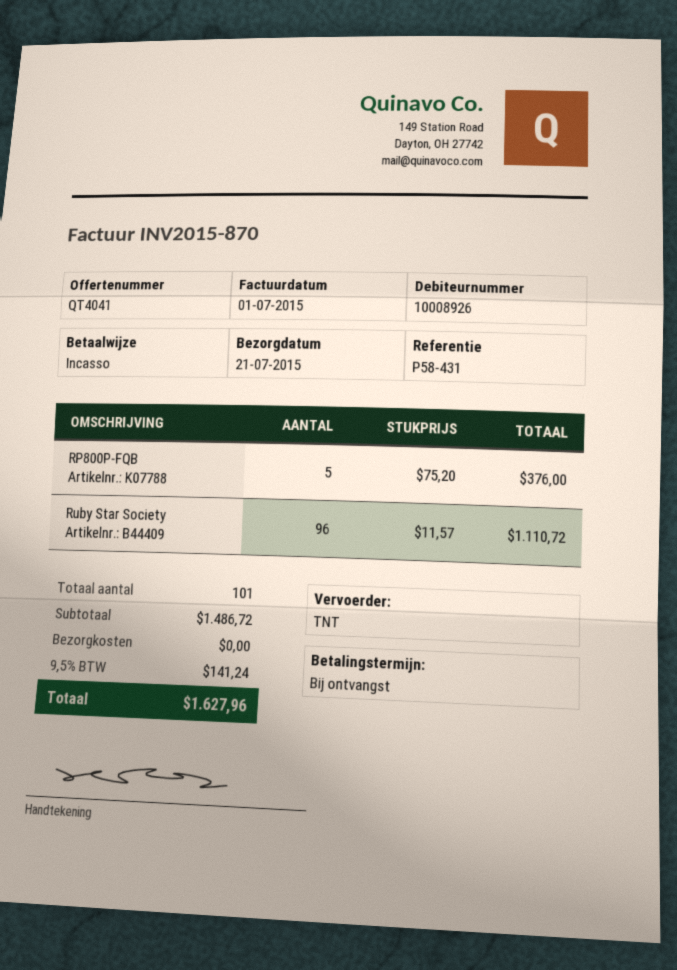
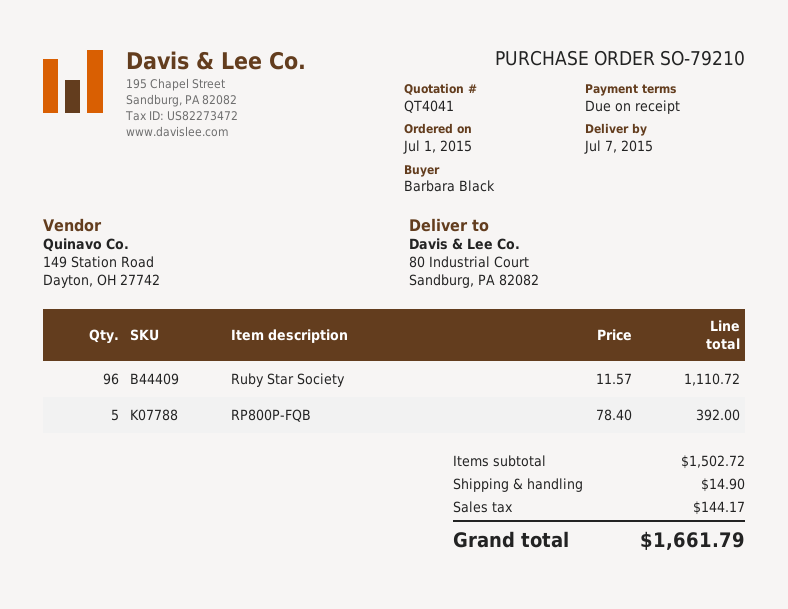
delivery date: 2015-07-21 -> 2015-07-07
RP800P-FQB: 5 x 75.20 = 376.00 -> 5 x 78.40 = 392.00
subtotal: 1486.72 -> 1502.72
shipping: 0.00 -> 14.90
tax: 141.24 -> 144.17
total: 1627.96 -> 1661.79

